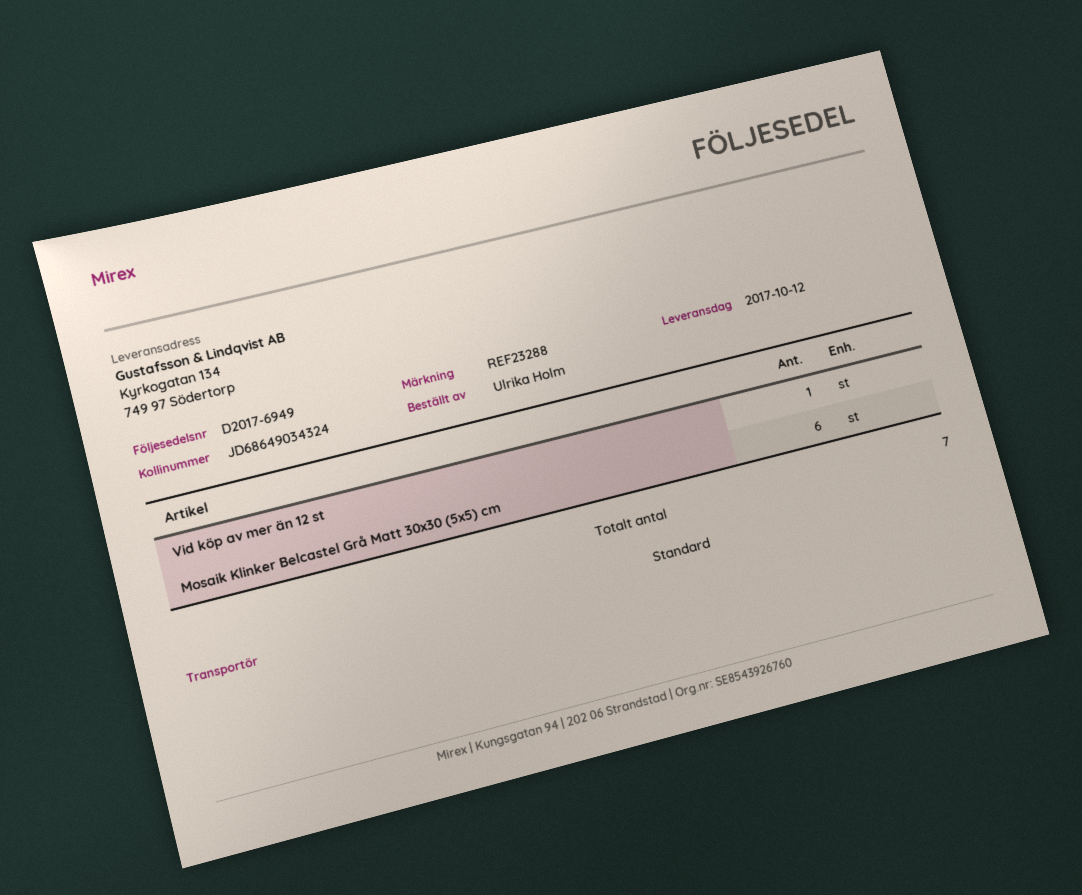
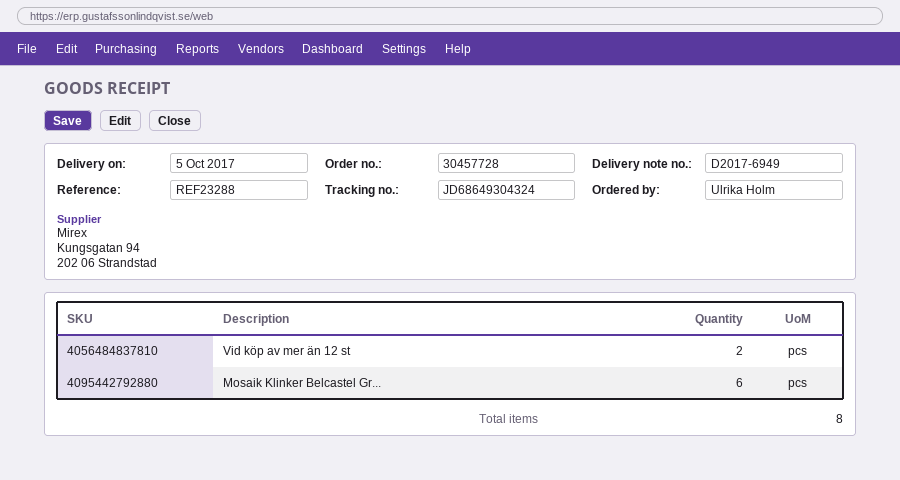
delivery date: 2017-10-12 -> 2017-10-05
tracking number: JD68649034324 -> JD68649304324
Vid köp av mer än 12 st: 1 -> 2
total quantity: 7 -> 8

